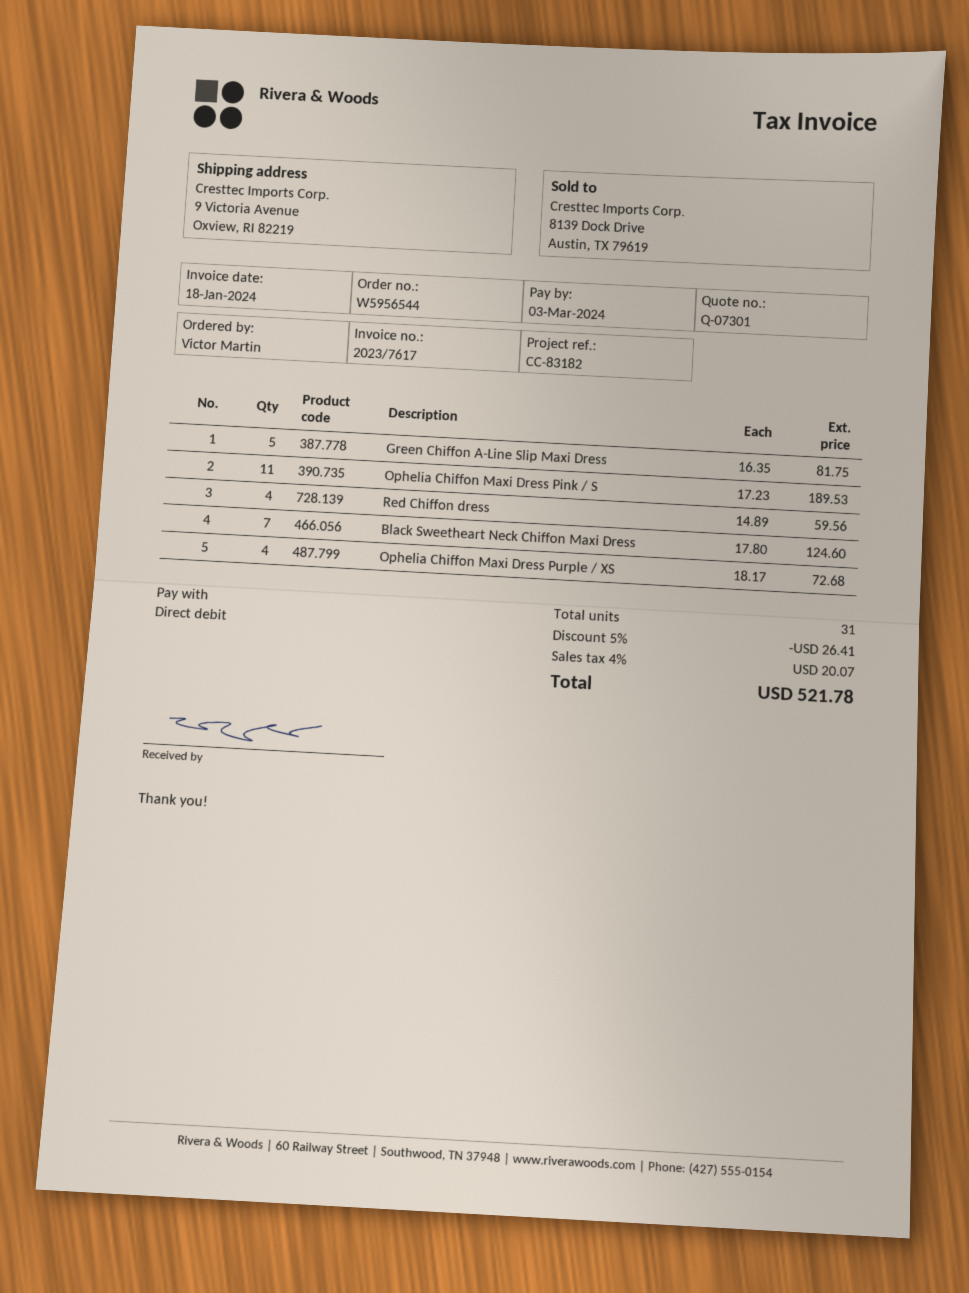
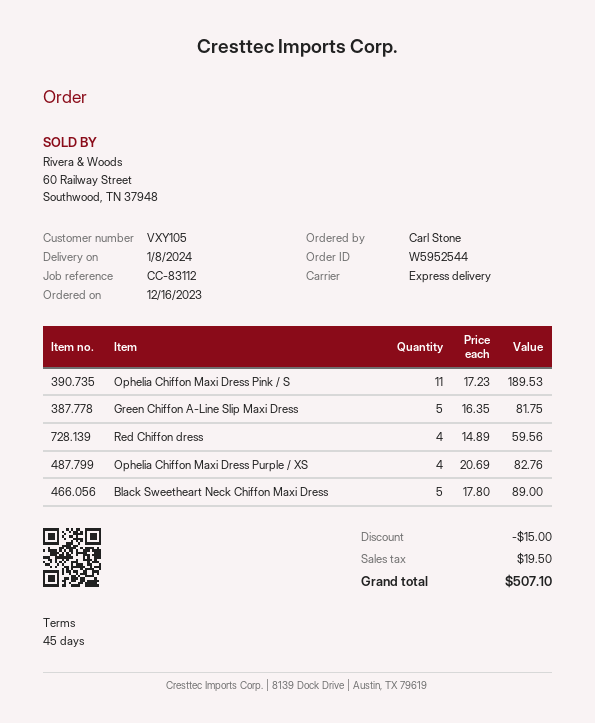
order number: W5956544 -> W5952544
reference: CC-83182 -> CC-83112
ordered by: Victor Martin -> Carl Stone
Black Sweetheart Neck Chiffon Maxi Dress: 7 x 17.80 = 124.60 -> 5 x 17.80 = 89.00
Ophelia Chiffon Maxi Dress Purple / XS: 4 x 18.17 = 72.68 -> 4 x 20.69 = 82.76
discount: 26.41 -> 15.00
tax: 20.07 -> 19.50
total: 521.78 -> 507.10

